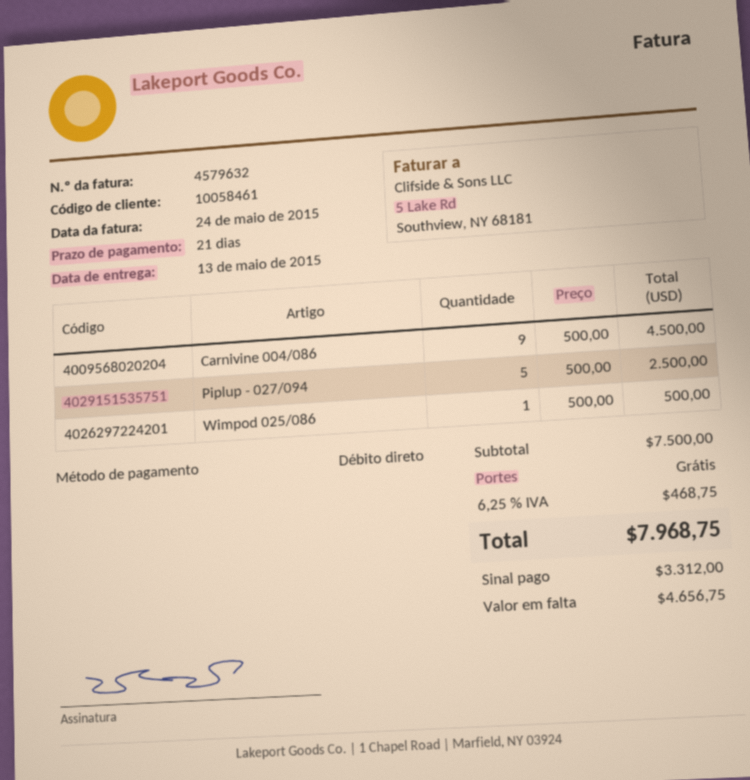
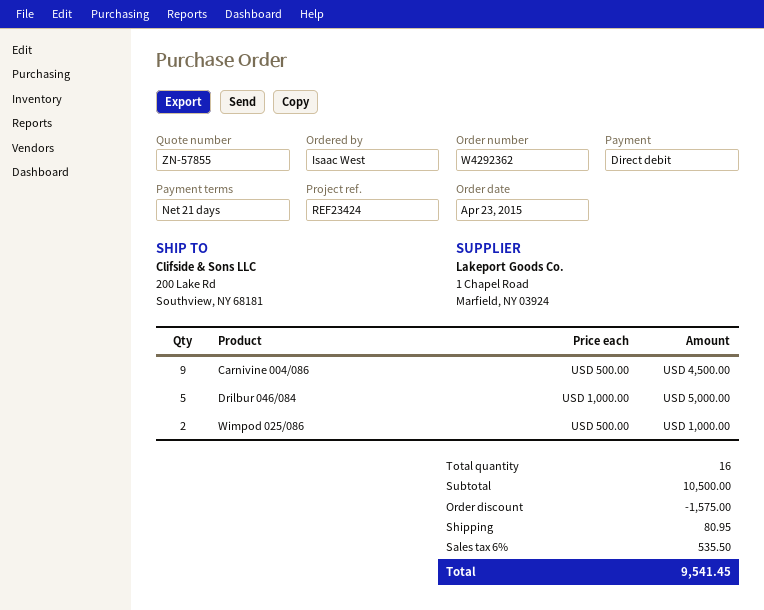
Piplup - 027/094: 5 x 500.00 = 2500.00 -> none
Wimpod 025/086: 1 x 500.00 = 500.00 -> 2 x 500.00 = 1000.00
Drilbur 046/084: none -> 5 x 1000.00 = 5000.00
subtotal: 7500.00 -> 10500.00
discount: none -> 1575.00
shipping: 0.00 -> 80.95
tax: 6.25% = 468.75 -> 6% = 535.50
total: 7968.75 -> 9541.45

